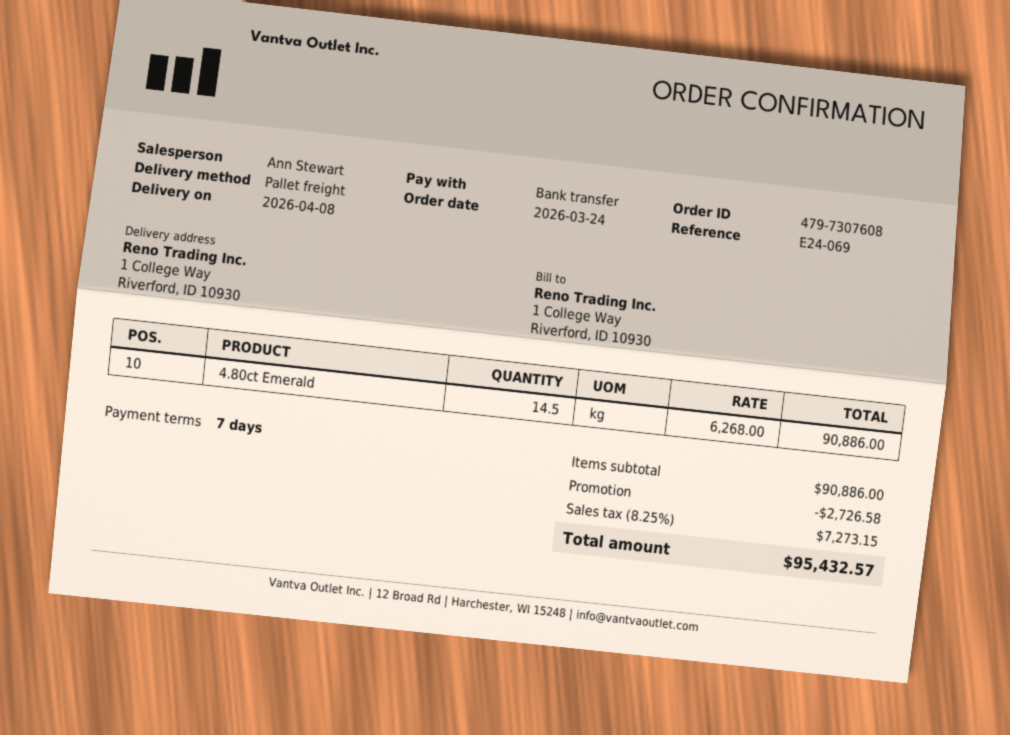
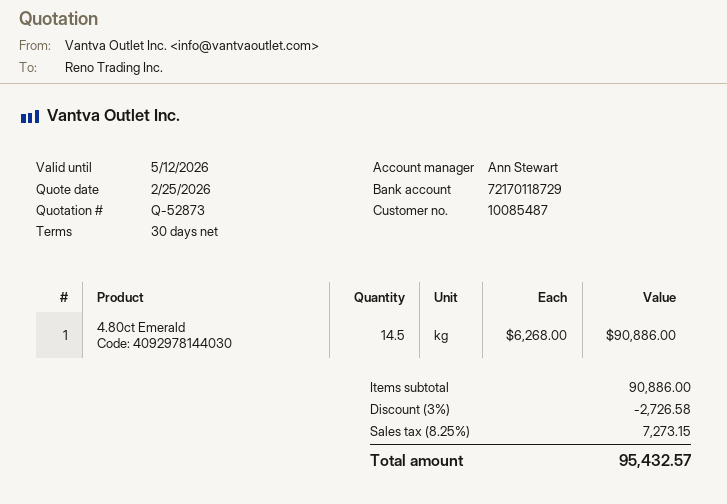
payment terms: 7 days -> 30 days

